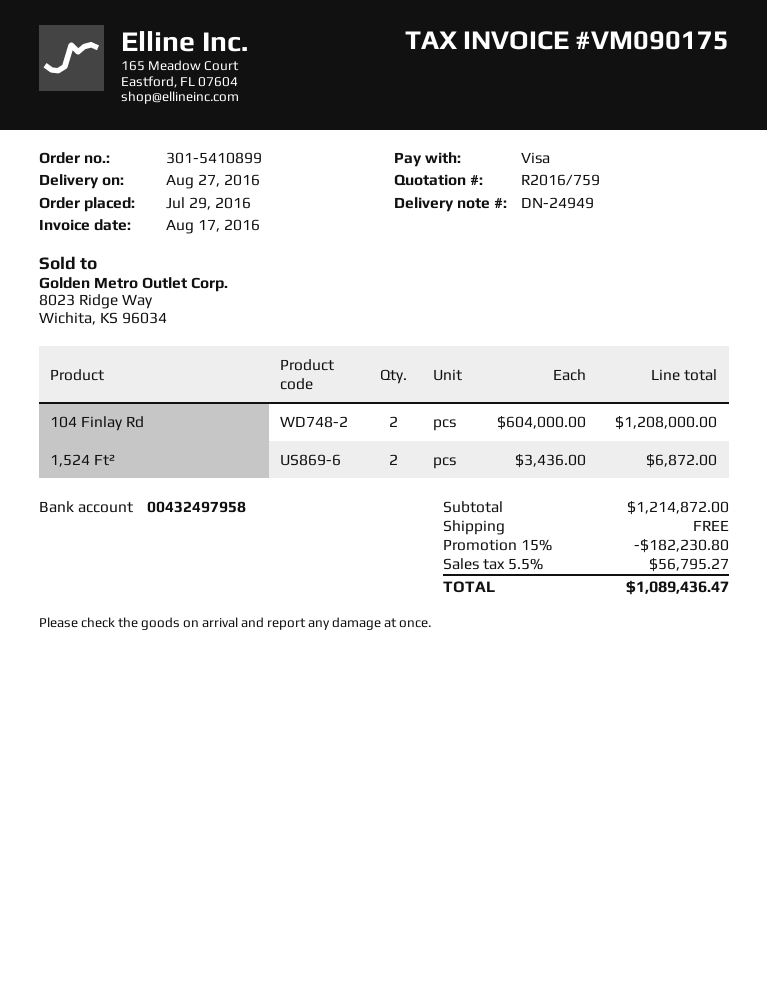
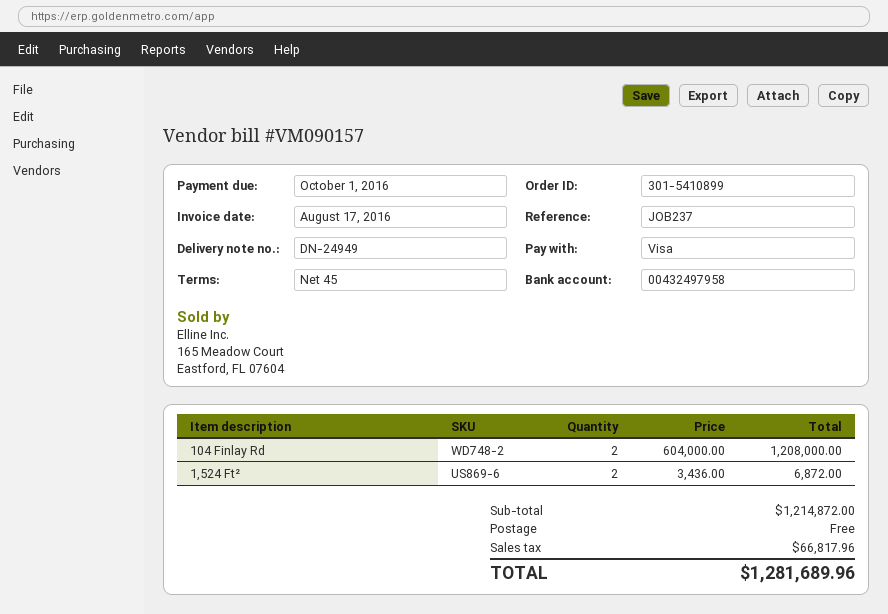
invoice number: VM090175 -> VM090157
discount: 15% = 182230.80 -> none
tax: 56795.27 -> 66817.96
total: 1089436.47 -> 1281689.96

